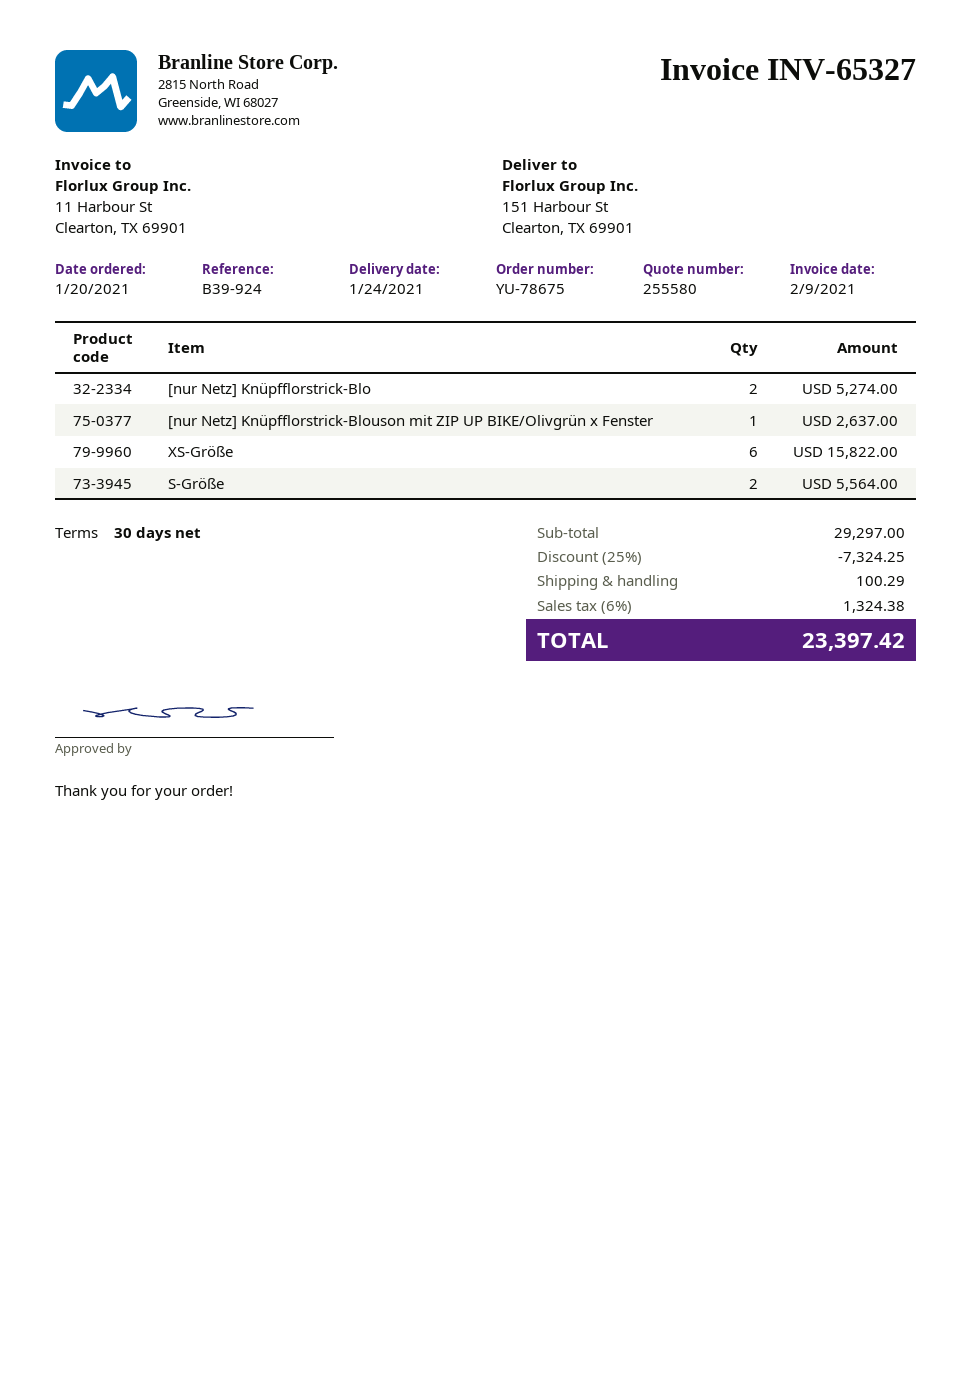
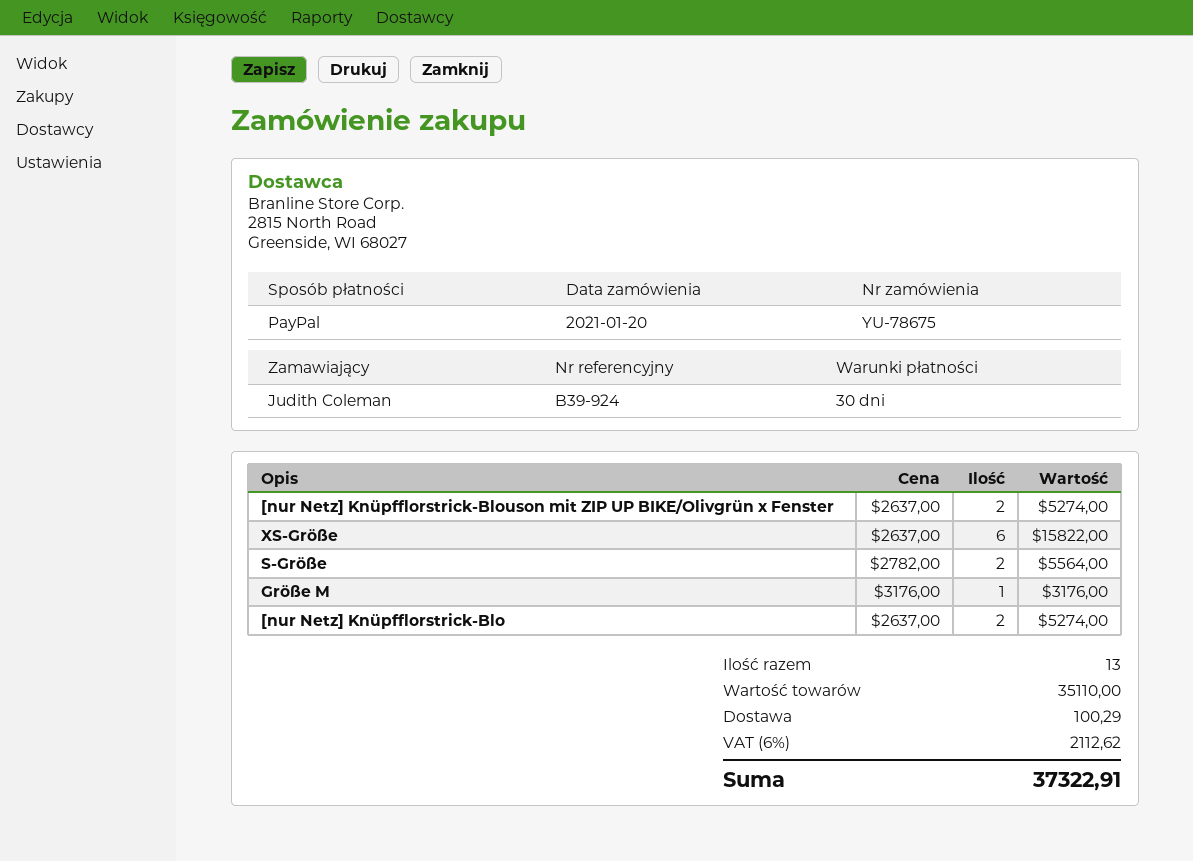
[nur Netz] Knüpfflorstrick-Blouson mit ZIP UP BIKE/Olivgrün x Fenster: 1 for 2637.00 -> 2 for 5274.00
Größe M: none -> 1 for 3176.00
subtotal: 29297.00 -> 35110.00
discount: 25% = 7324.25 -> none
tax: 6% = 1324.38 -> 6% = 2112.62
total: 23397.42 -> 37322.91

